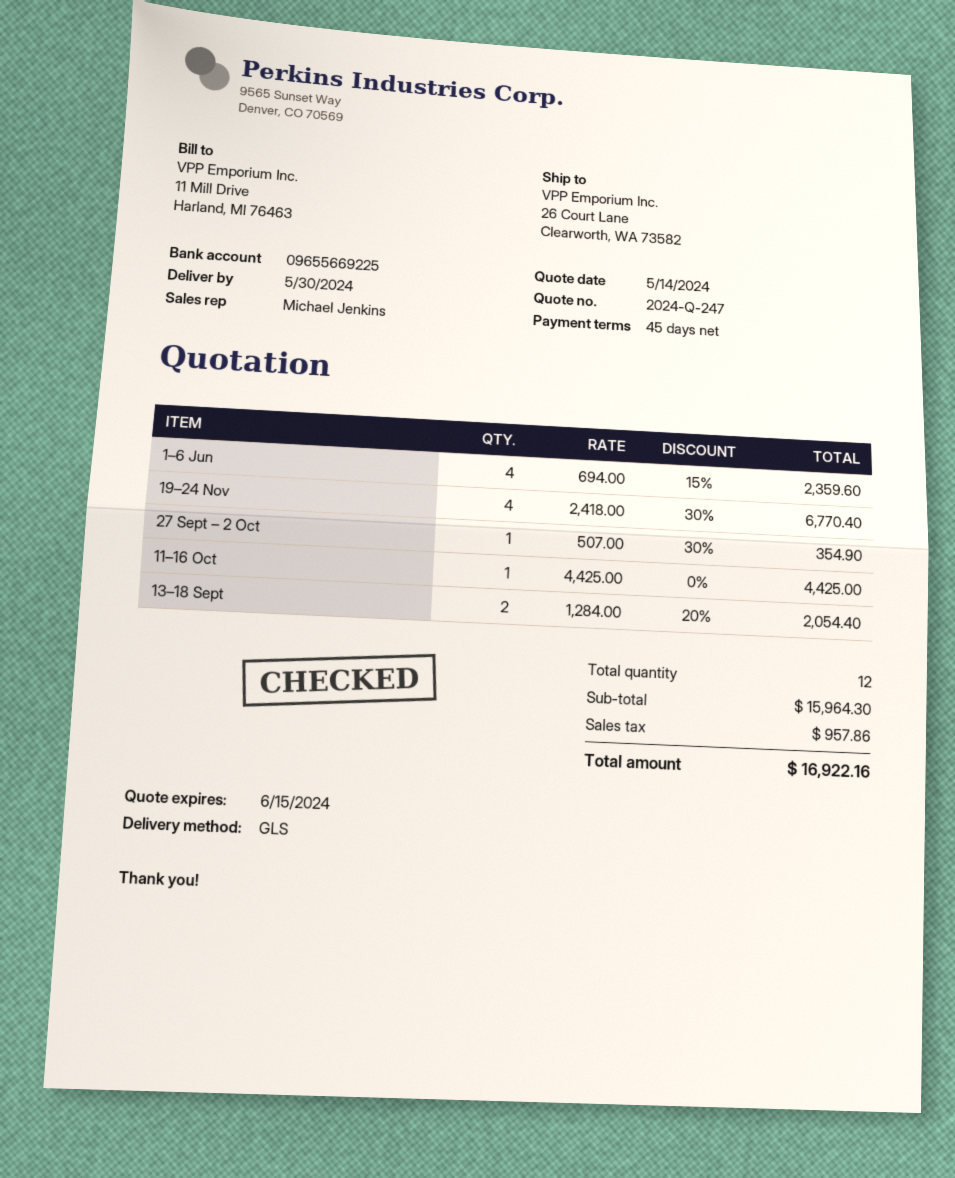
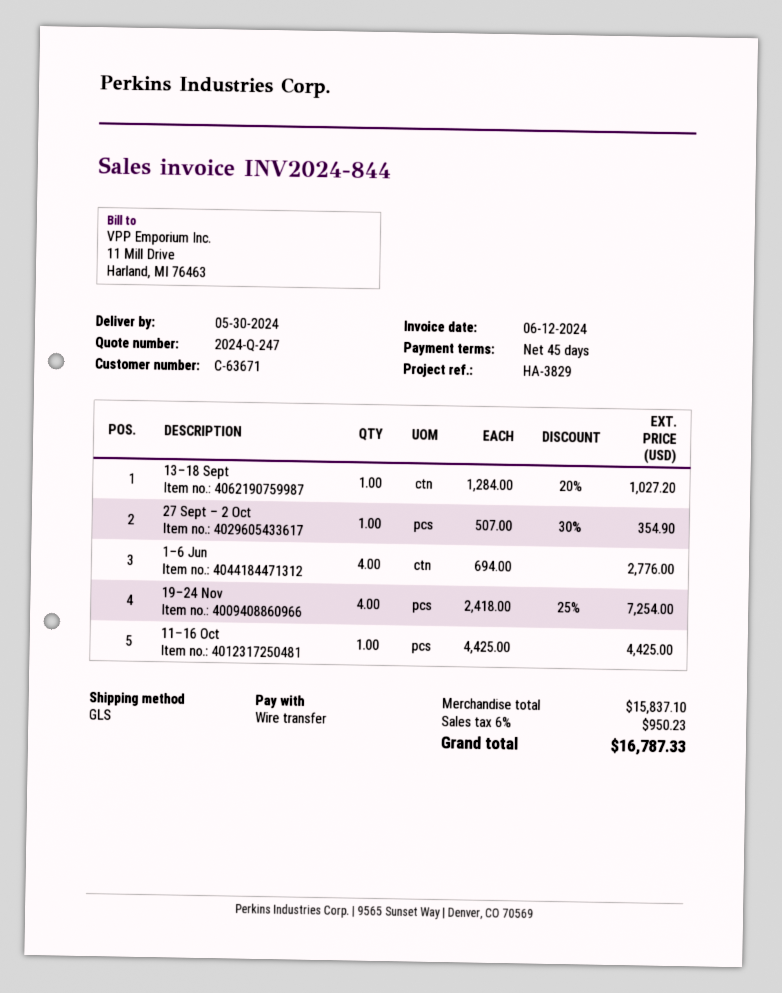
1–6 Jun: 4 x 694.00 - 15% = 2359.60 -> 4 x 694.00 = 2776.00
19–24 Nov: 4 x 2418.00 - 30% = 6770.40 -> 4 x 2418.00 - 25% = 7254.00
13–18 Sept: 2 x 1284.00 - 20% = 2054.40 -> 1 x 1284.00 - 20% = 1027.20
subtotal: 15964.30 -> 15837.10
tax: 957.86 -> 950.23
total: 16922.16 -> 16787.33

